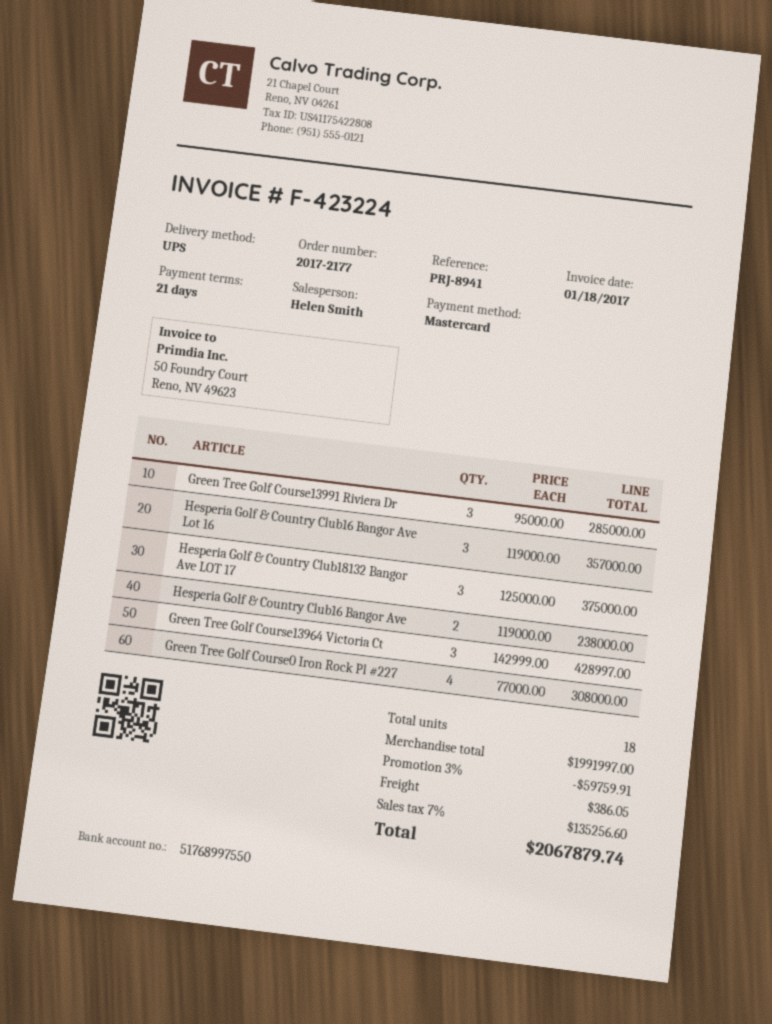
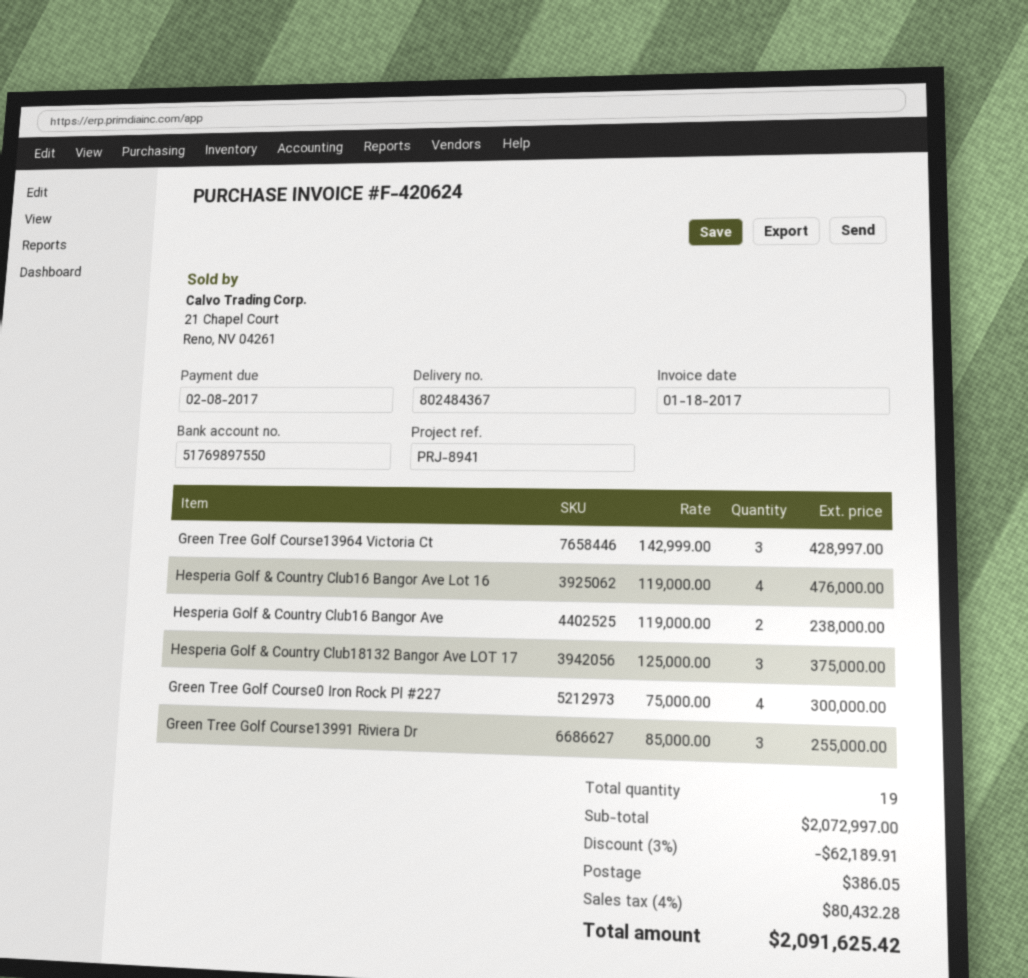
invoice number: F-423224 -> F-420624
bank account: 51768997550 -> 51769897550
Green Tree Golf Course13991 Riviera Dr: 3 x 95000.00 = 285000.00 -> 3 x 85000.00 = 255000.00
Hesperia Golf & Country Club16 Bangor Ave Lot 16: 3 x 119000.00 = 357000.00 -> 4 x 119000.00 = 476000.00
Green Tree Golf Course0 Iron Rock Pl #227: 4 x 77000.00 = 308000.00 -> 4 x 75000.00 = 300000.00
total quantity: 18 -> 19
subtotal: 1991997.00 -> 2072997.00
discount: 3% = 59759.91 -> 3% = 62189.91
tax: 7% = 135256.60 -> 4% = 80432.28
total: 2067879.74 -> 2091625.42

